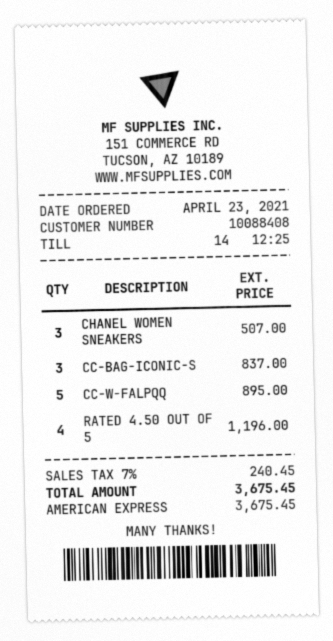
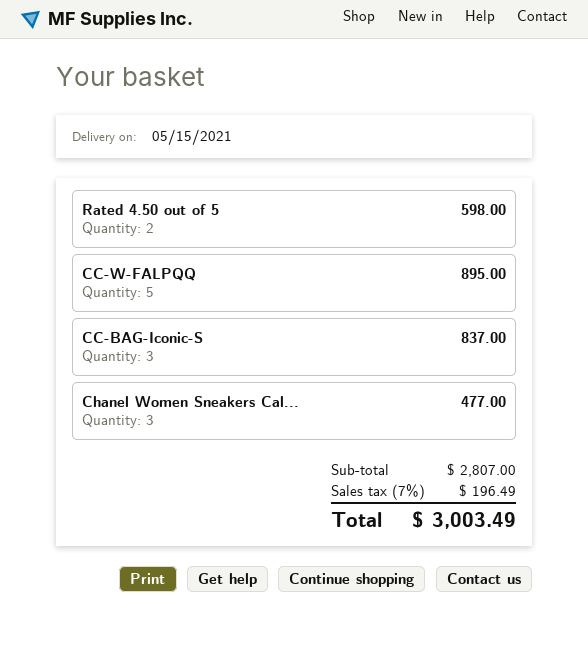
CHANEL WOMEN SNEAKERS: 3 for 507.00 -> 3 for 477.00
RATED 4.50 OUT OF 5: 4 for 1196.00 -> 2 for 598.00
tax: 7% = 240.45 -> 7% = 196.49
total: 3675.45 -> 3003.49

